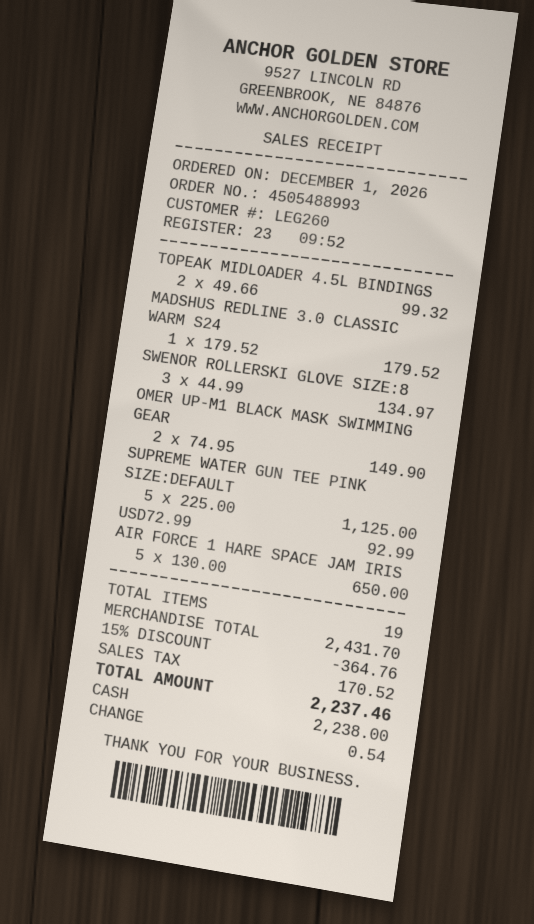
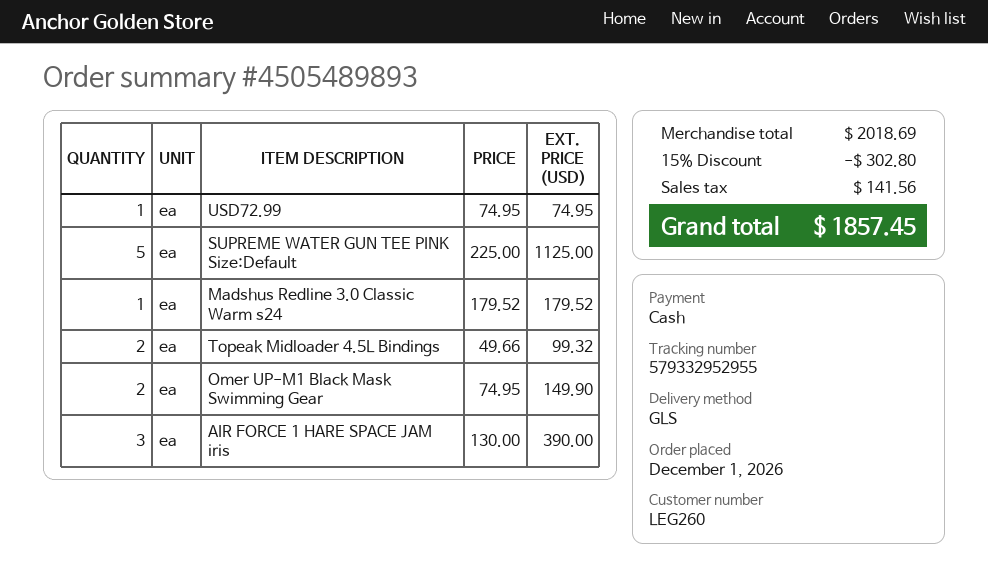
order number: 4505488993 -> 4505489893
SWENOR ROLLERSKI GLOVE SIZE:8: 3 x 44.99 = 134.97 -> none
USD72.99: 1 x 92.99 = 92.99 -> 1 x 74.95 = 74.95
AIR FORCE 1 HARE SPACE JAM IRIS: 5 x 130.00 = 650.00 -> 3 x 130.00 = 390.00
subtotal: 2431.70 -> 2018.69
discount: 15% = 364.76 -> 15% = 302.80
tax: 170.52 -> 141.56
total: 2237.46 -> 1857.45

